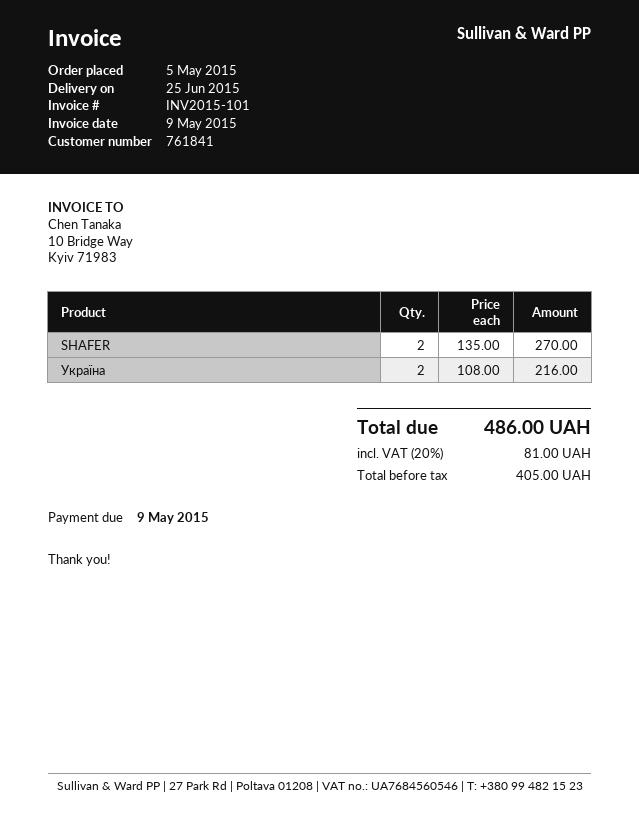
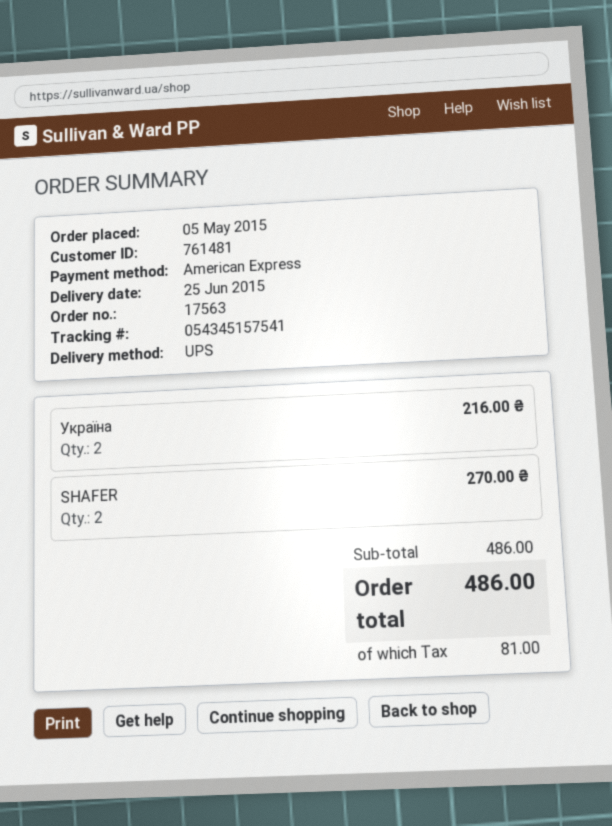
customer number: 761841 -> 761481

